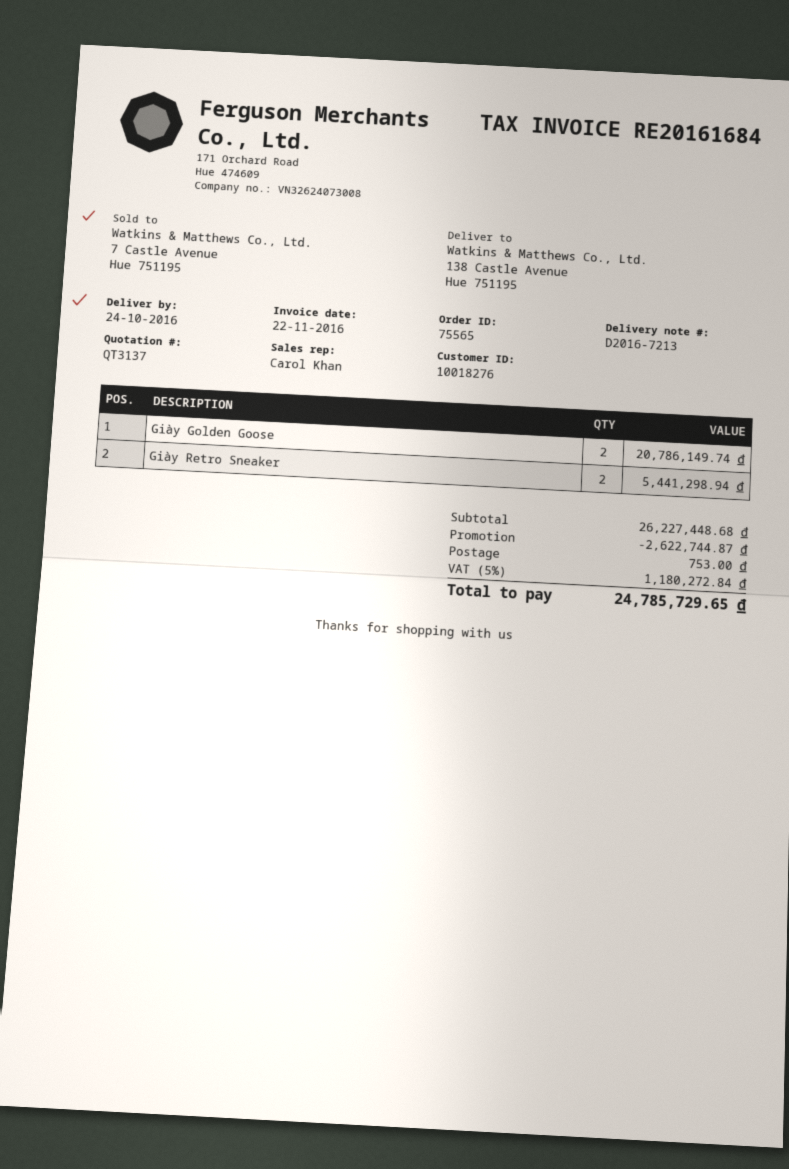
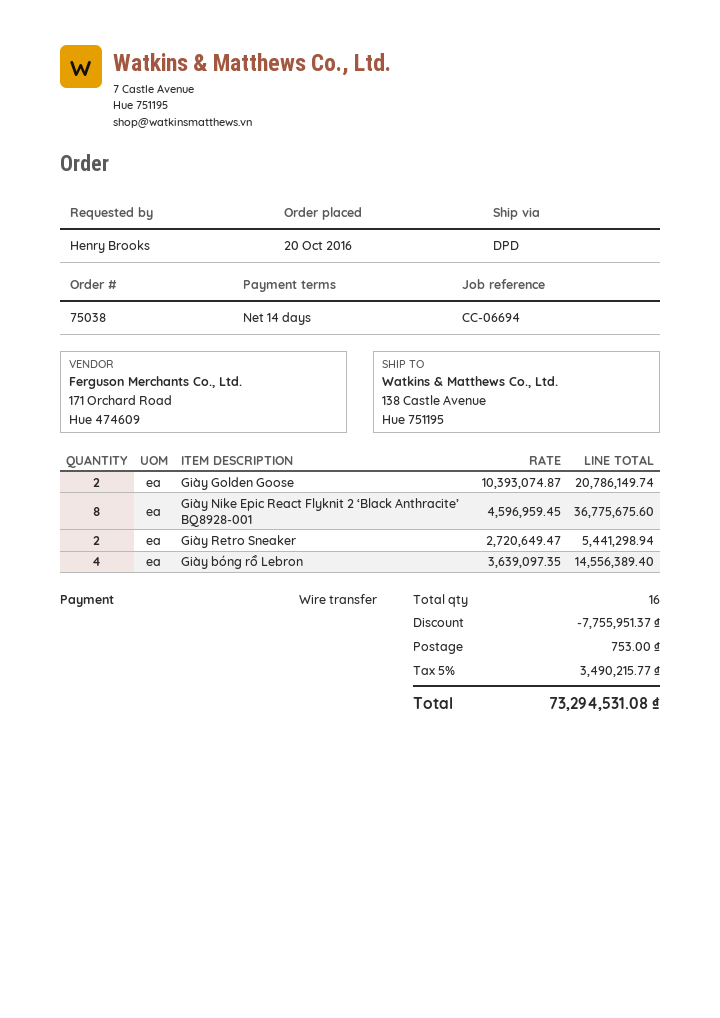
order number: 75565 -> 75038
Giày Nike Epic React Flyknit 2 ‘Black Anthracite’ BQ8928-001: none -> 8 for 36775675.60
Giày bóng rổ Lebron: none -> 4 for 14556389.40
discount: 2622744.87 -> 7755951.37
tax: 5% = 1180272.84 -> 5% = 3490215.77
total: 24785729.65 -> 73294531.08

